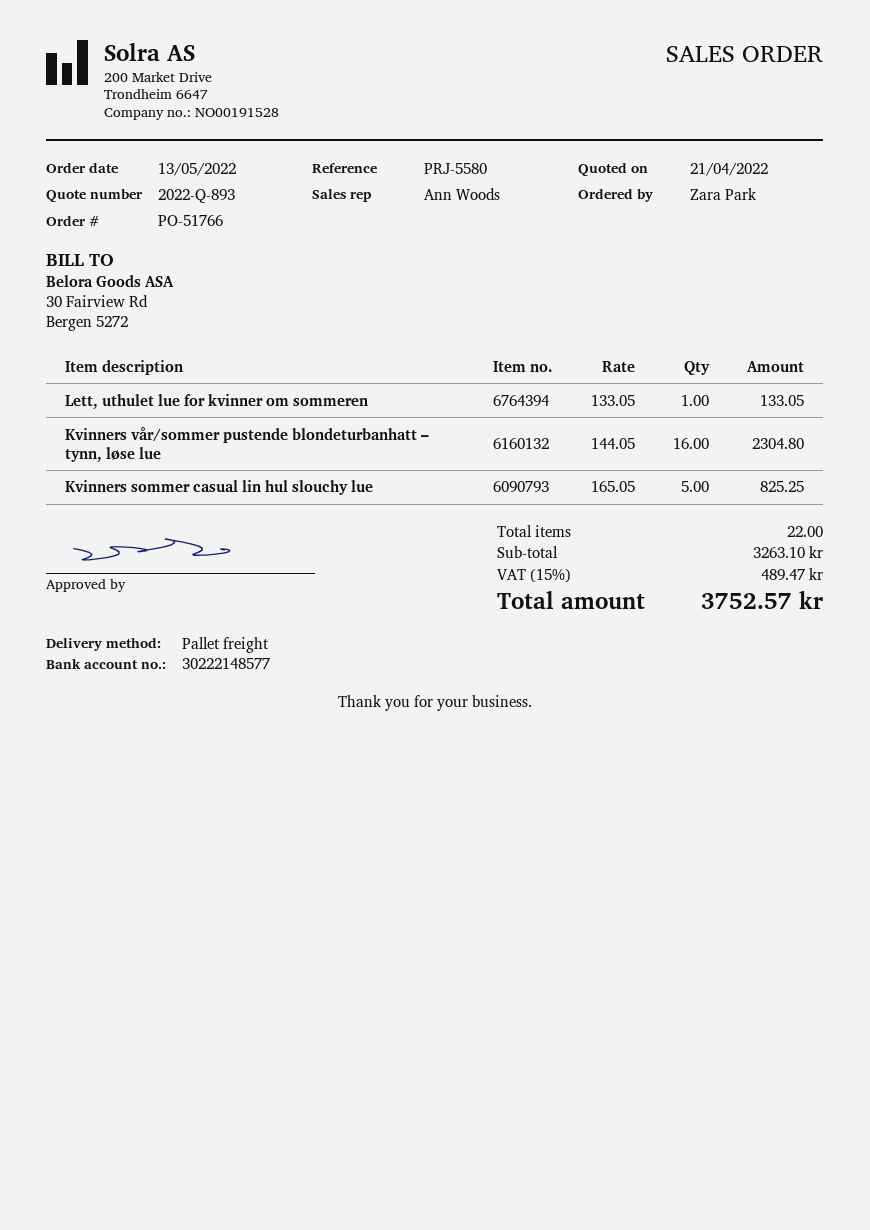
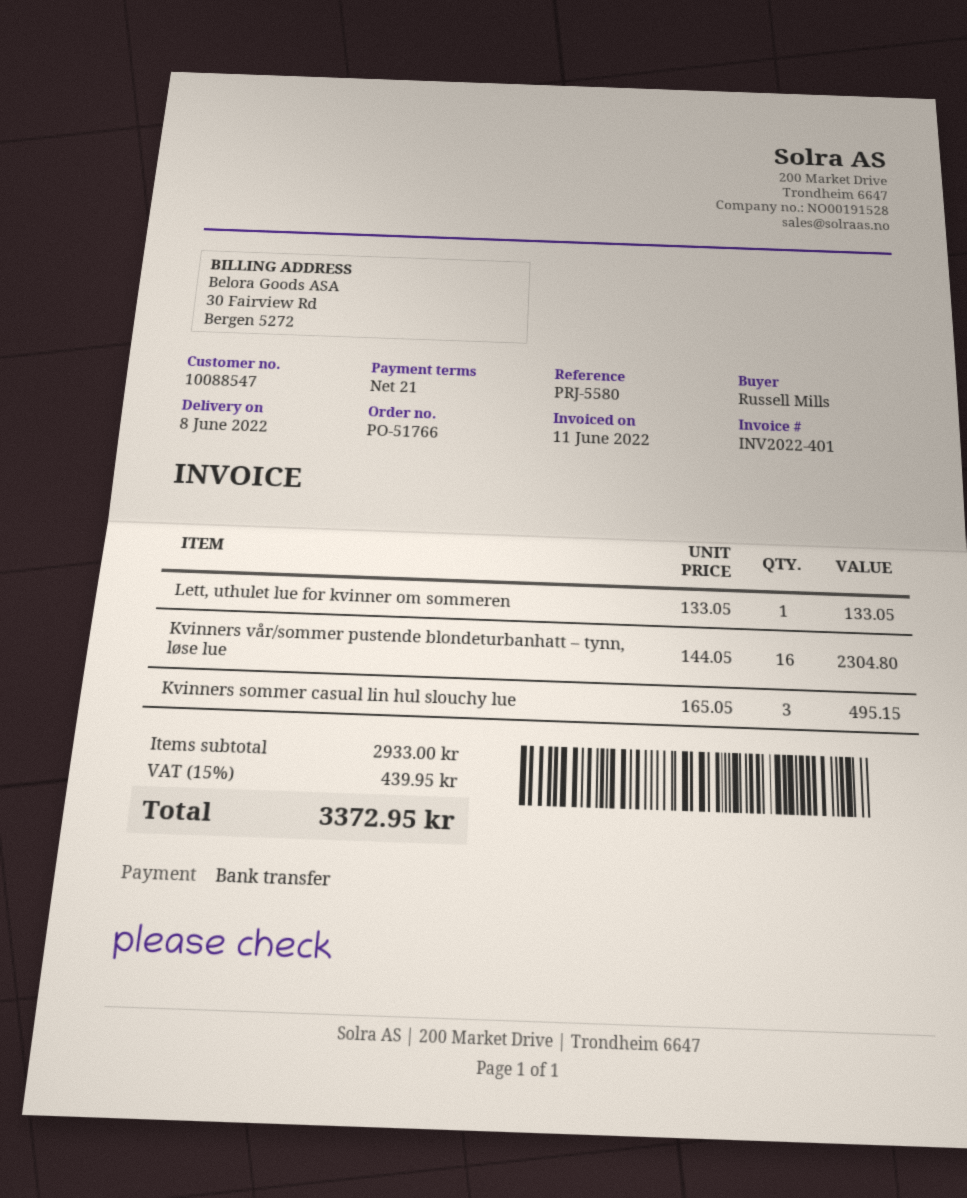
ordered by: Zara Park -> Russell Mills
Kvinners sommer casual lin hul slouchy lue: 5 x 165.05 = 825.25 -> 3 x 165.05 = 495.15
subtotal: 3263.10 -> 2933.00
tax: 15% = 489.47 -> 15% = 439.95
total: 3752.57 -> 3372.95

